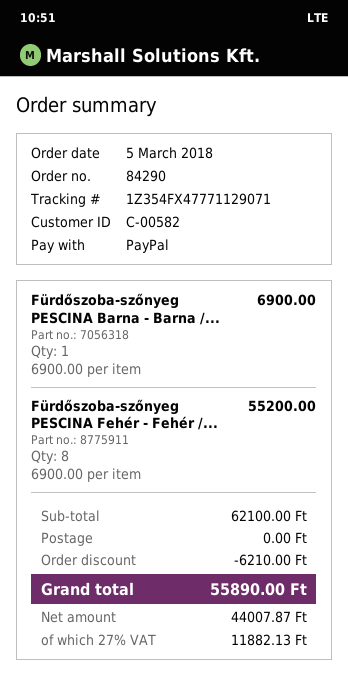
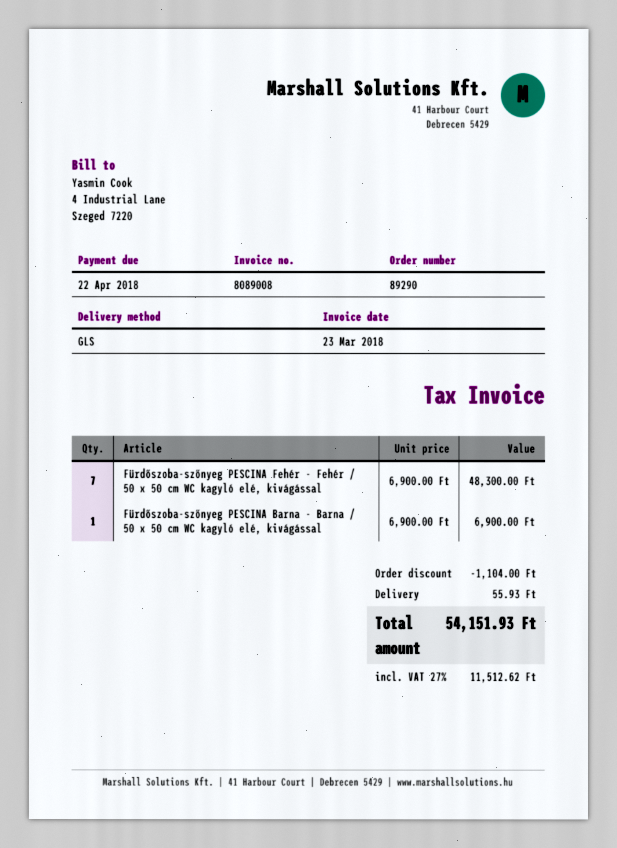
order number: 84290 -> 89290
Fürdőszoba-szőnyeg PESCINA Fehér - Fehér /...: 8 x 6900.00 = 55200.00 -> 7 x 6900.00 = 48300.00
discount: 6210.00 -> 1104.00
shipping: 0.00 -> 55.93
tax: 27% = 11882.13 -> 27% = 11512.62
total: 55890.00 -> 54151.93

